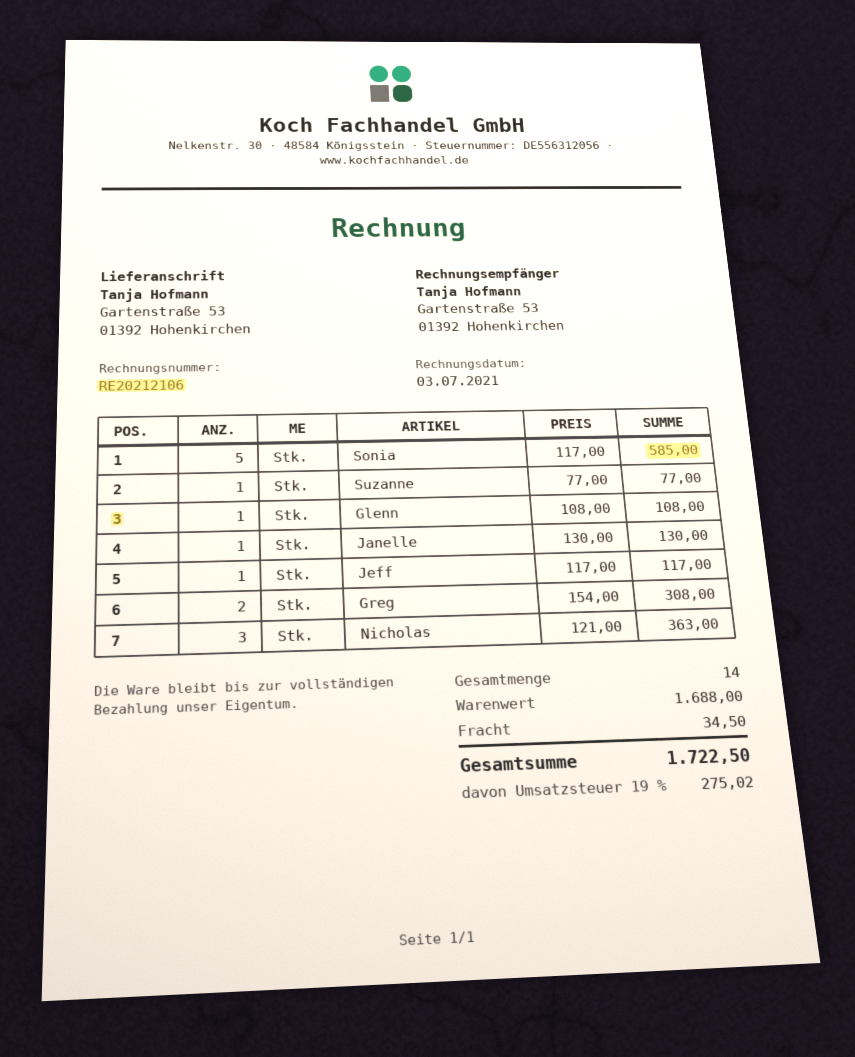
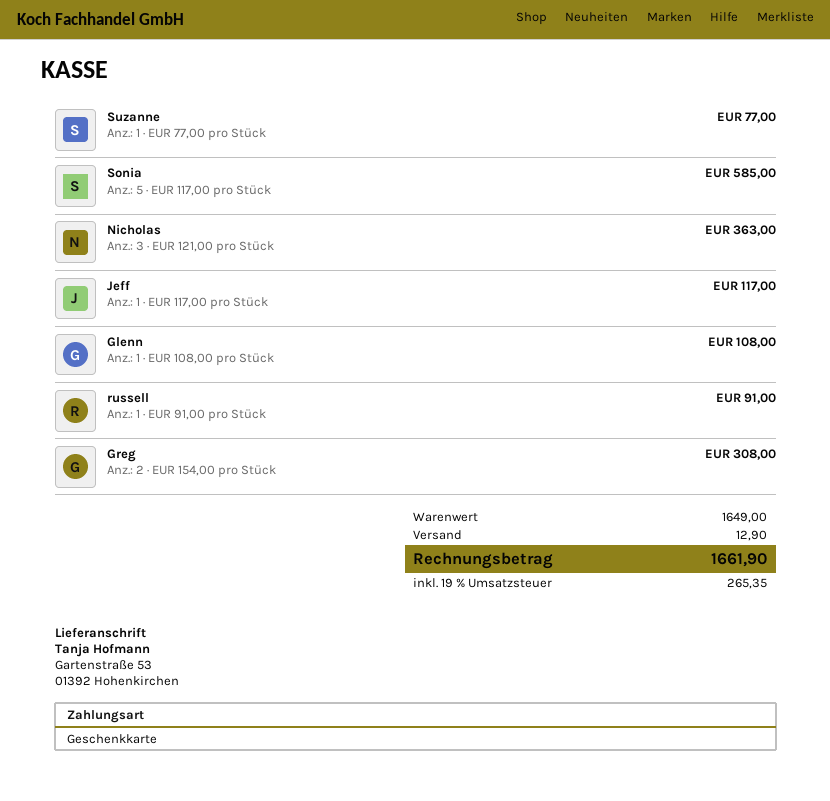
Janelle: 1 x 130.00 = 130.00 -> none
russell: none -> 1 x 91.00 = 91.00
subtotal: 1688.00 -> 1649.00
shipping: 34.50 -> 12.90
tax: 19% = 275.02 -> 19% = 265.35
total: 1722.50 -> 1661.90

